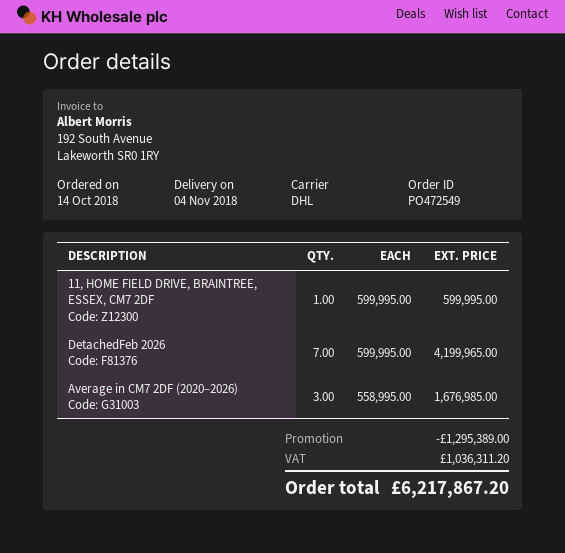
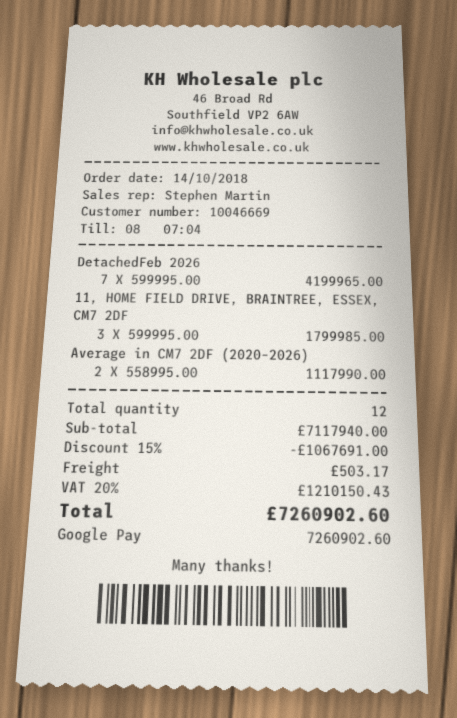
11, HOME FIELD DRIVE, BRAINTREE, ESSEX, CM7 2DF: 1 x 599995.00 = 599995.00 -> 3 x 599995.00 = 1799985.00
Average in CM7 2DF (2020–2026): 3 x 558995.00 = 1676985.00 -> 2 x 558995.00 = 1117990.00
discount: 1295389.00 -> 1067691.00
shipping: none -> 503.17
tax: 1036311.20 -> 1210150.43
total: 6217867.20 -> 7260902.60

